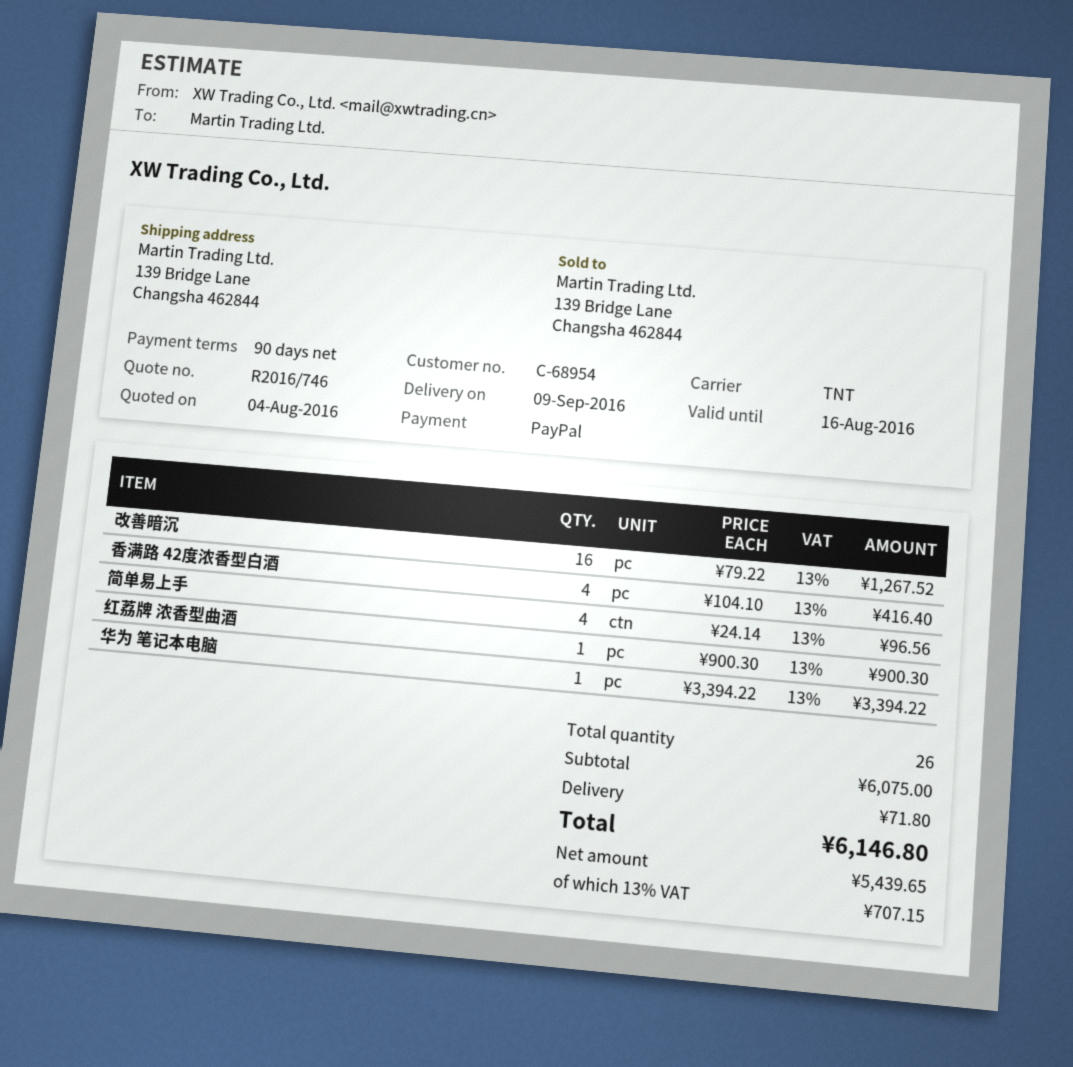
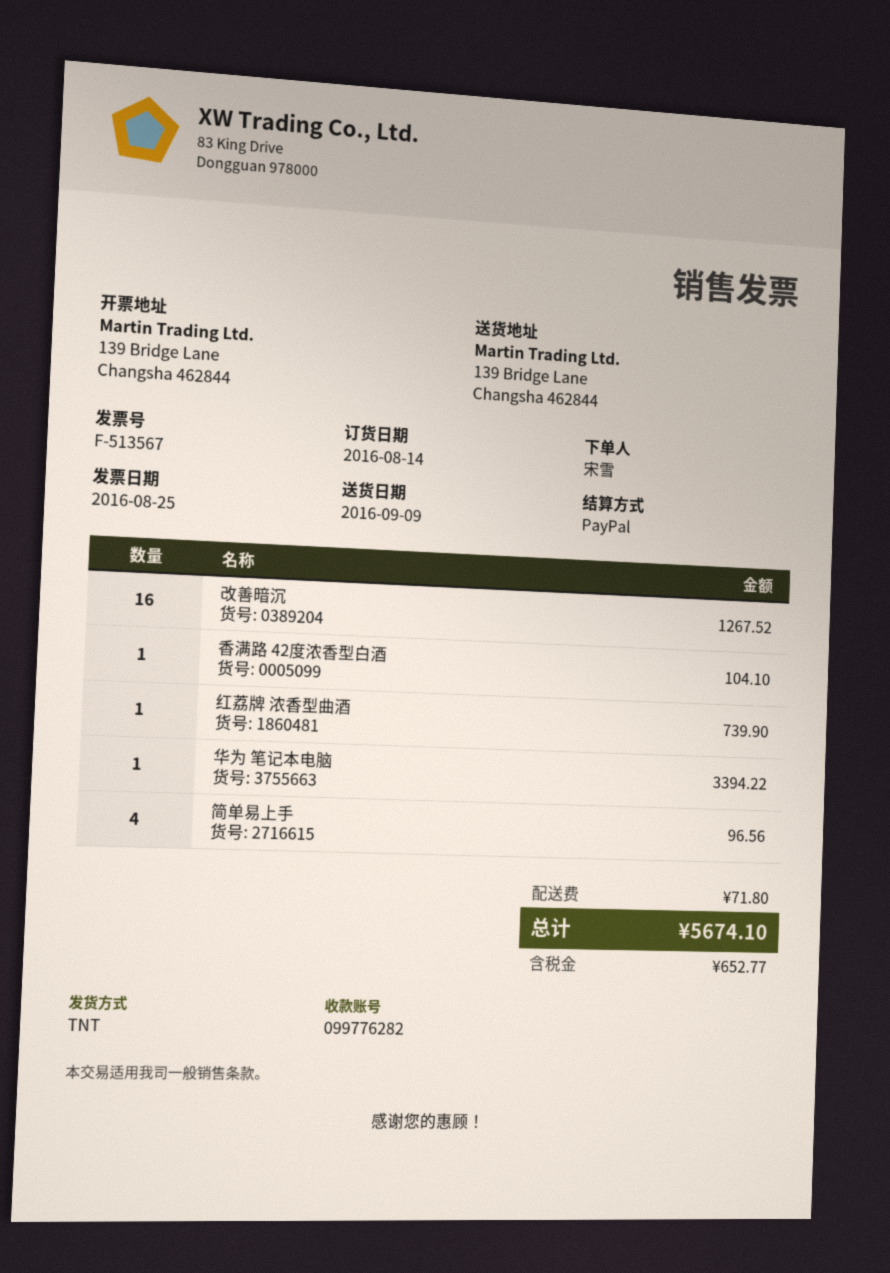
香满路 42度浓香型白酒: 4 for 416.40 -> 1 for 104.10
红荔牌 浓香型曲酒: 1 for 900.30 -> 1 for 739.90
tax: 707.15 -> 652.77
total: 6146.80 -> 5674.10

